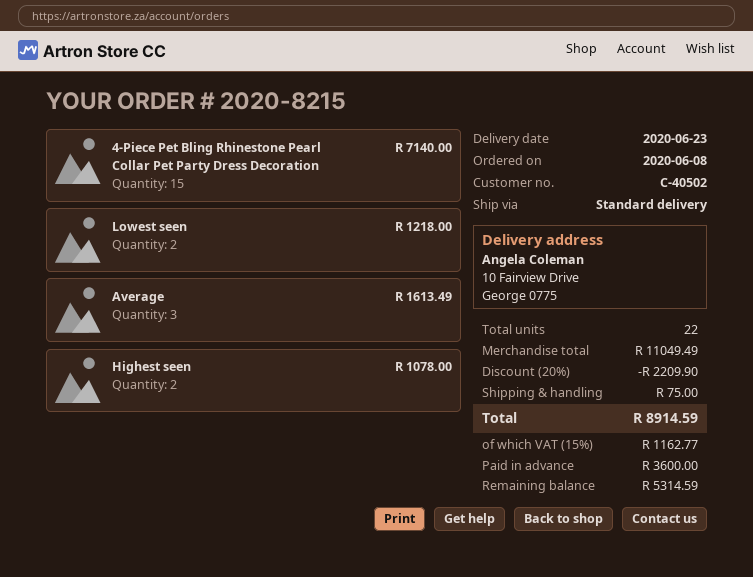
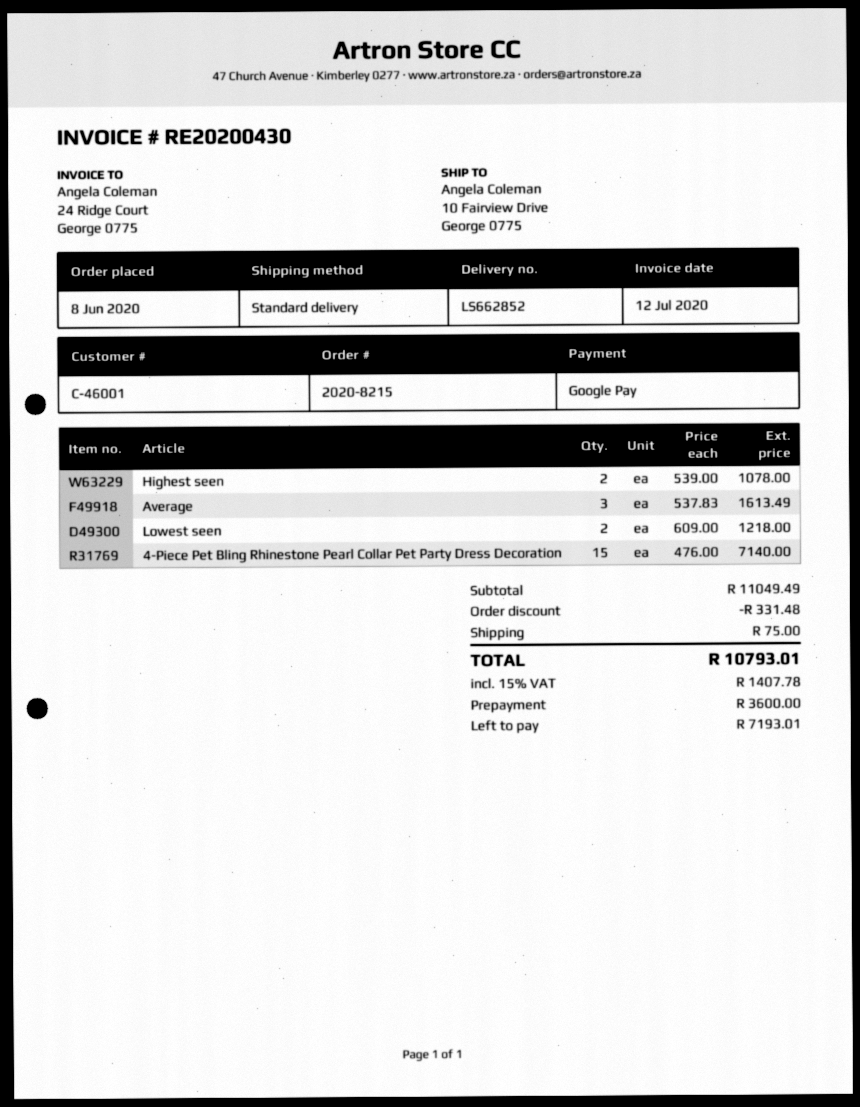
customer number: C-40502 -> C-46001
discount: 2209.90 -> 331.48
tax: 15% = 1162.77 -> 15% = 1407.78
total: 8914.59 -> 10793.01
balance: 5314.59 -> 7193.01

